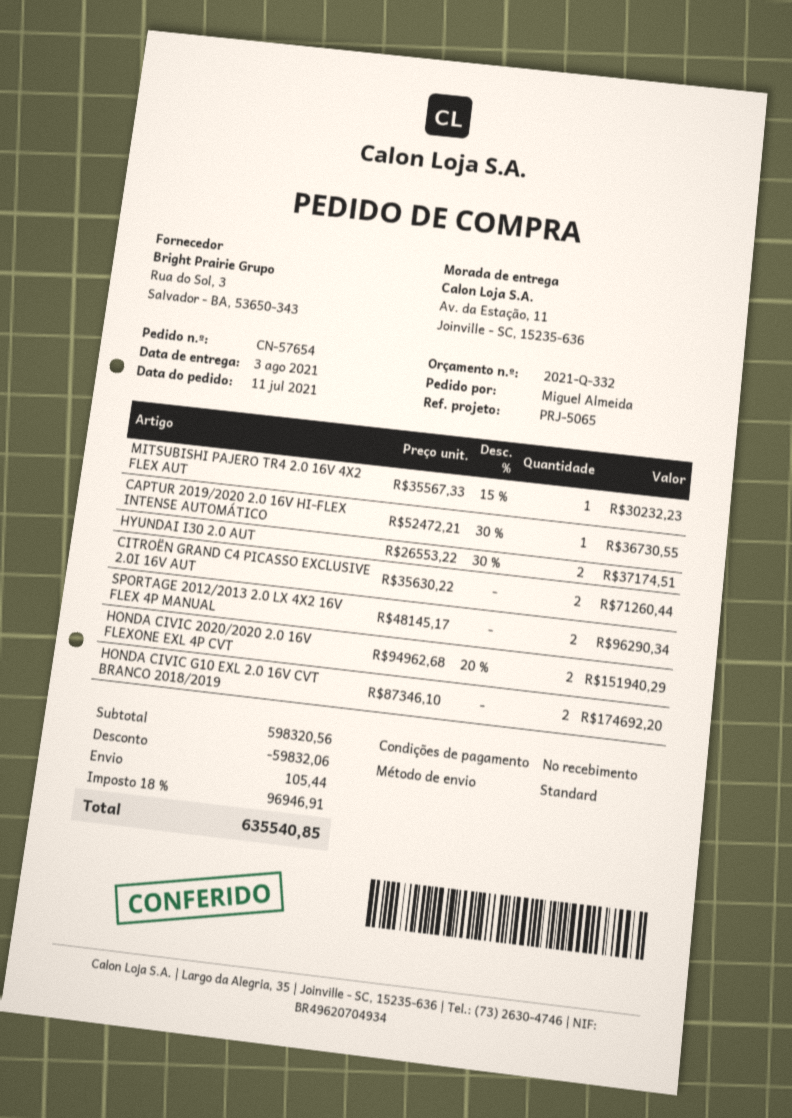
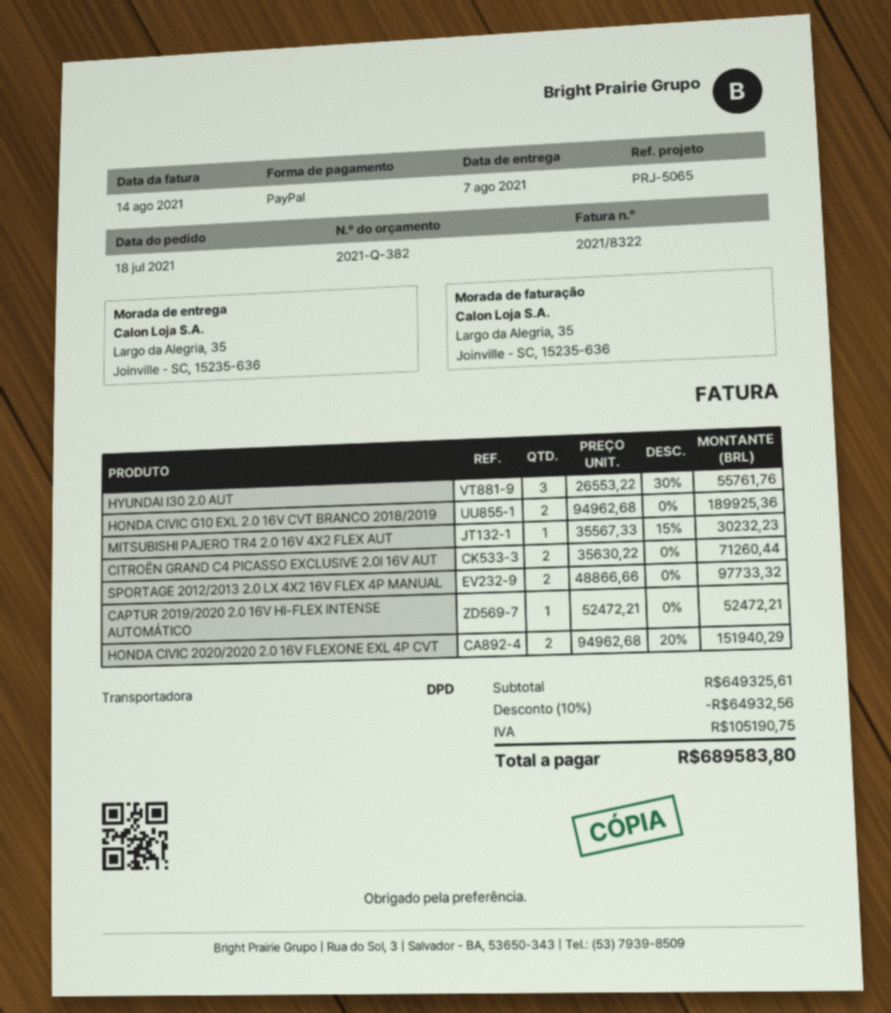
quote number: 2021-Q-332 -> 2021-Q-382
order date: 2021-07-11 -> 2021-07-18
delivery date: 2021-08-03 -> 2021-08-07
shipping method: standard -> DPD
ship to: Av. da Estação, 11, Joinville - SC, 15235-636 -> Largo da Alegria, 35, Joinville - SC, 15235-636
CAPTUR 2019/2020 2.0 16V HI-FLEX INTENSE AUTOMÁTICO: 1 x 52472.21 - 30% = 36730.55 -> 1 x 52472.21 = 52472.21
HYUNDAI I30 2.0 AUT: 2 x 26553.22 - 30% = 37174.51 -> 3 x 26553.22 - 30% = 55761.76
SPORTAGE 2012/2013 2.0 LX 4X2 16V FLEX 4P MANUAL: 2 x 48145.17 = 96290.34 -> 2 x 48866.66 = 97733.32
HONDA CIVIC G10 EXL 2.0 16V CVT BRANCO 2018/2019: 2 x 87346.10 = 174692.20 -> 2 x 94962.68 = 189925.36
subtotal: 598320.56 -> 649325.61
discount: 59832.06 -> 64932.56
shipping: 105.44 -> none
tax: 96946.91 -> 105190.75
total: 635540.85 -> 689583.80

